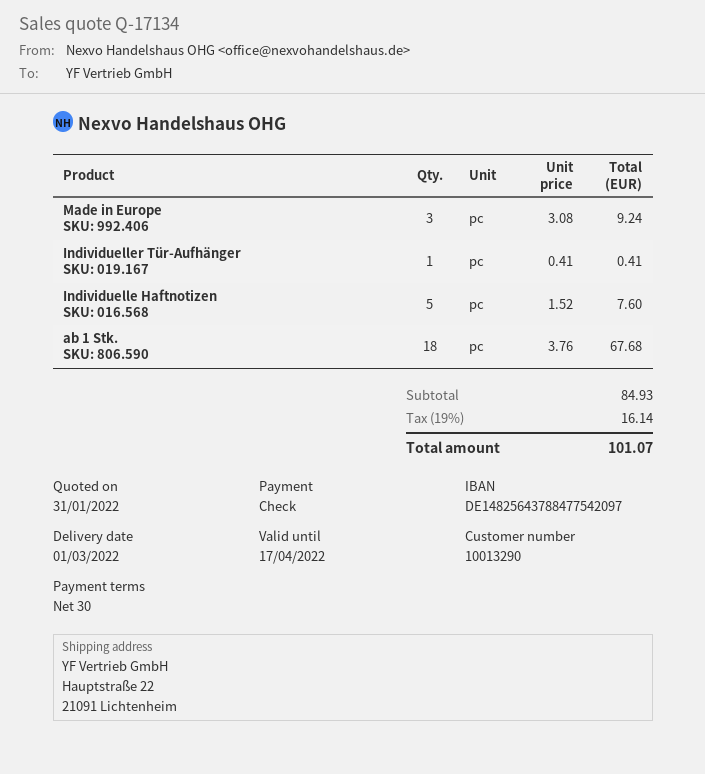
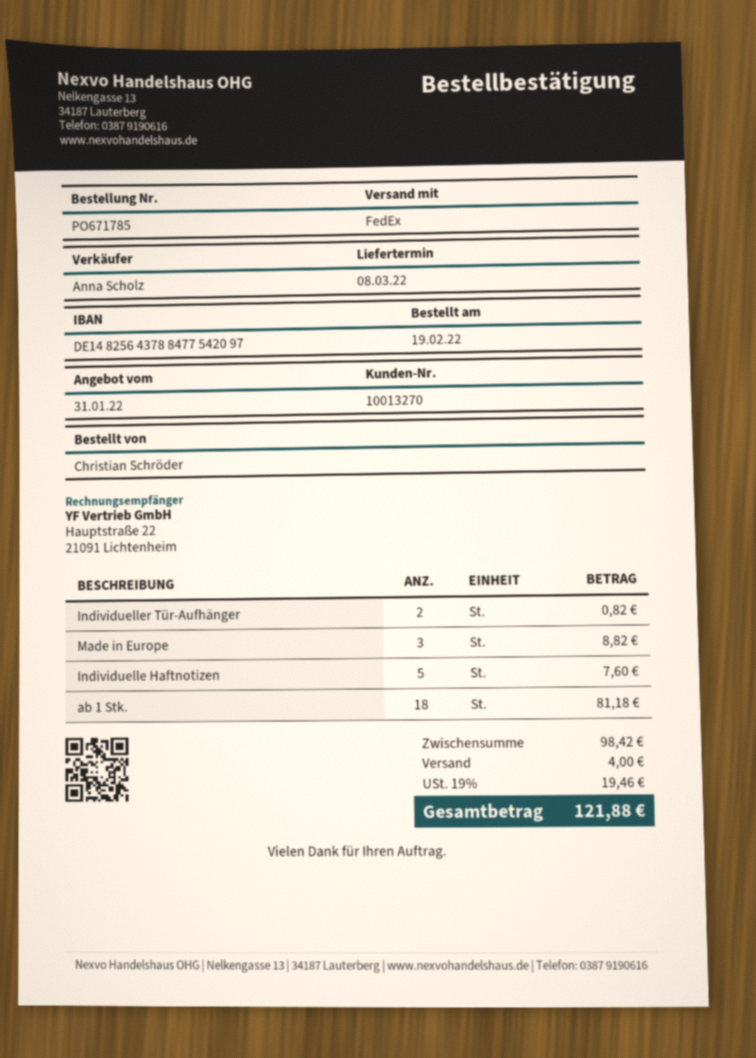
delivery date: 2022-03-01 -> 2022-03-08
customer number: 10013290 -> 10013270
Made in Europe: 3 for 9.24 -> 3 for 8.82
Individueller Tür-Aufhänger: 1 for 0.41 -> 2 for 0.82
ab 1 Stk.: 18 for 67.68 -> 18 for 81.18
subtotal: 84.93 -> 98.42
shipping: none -> 4.00
tax: 19% = 16.14 -> 19% = 19.46
total: 101.07 -> 121.88

